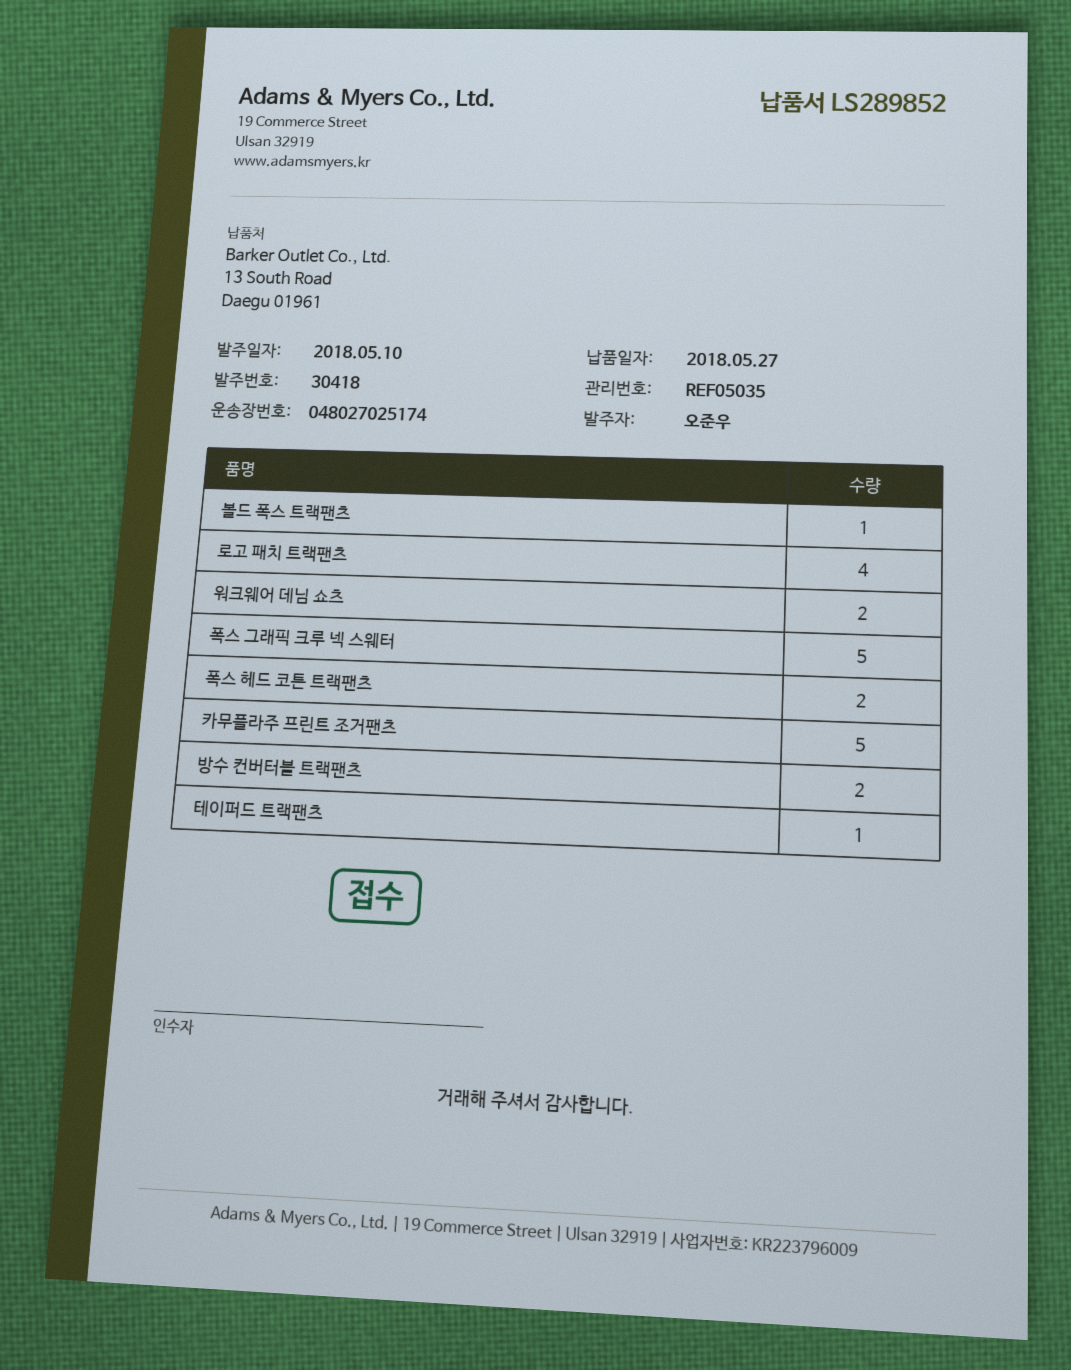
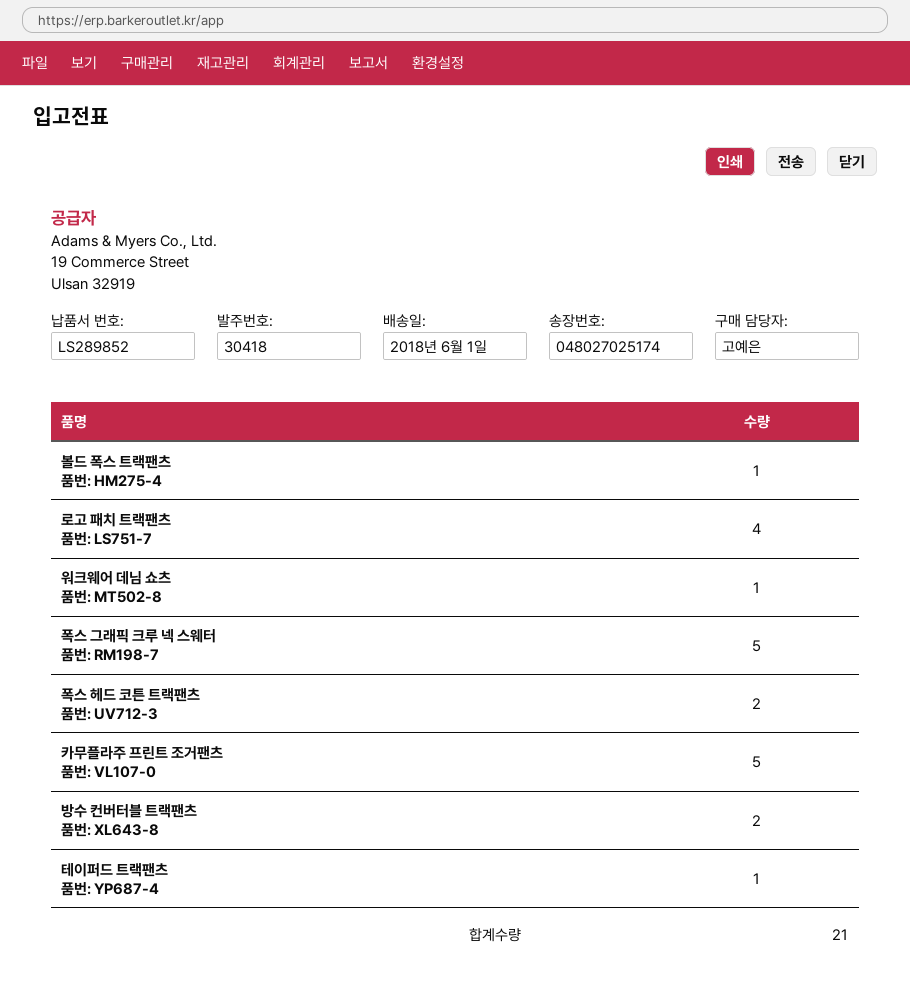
delivery date: 2018-05-27 -> 2018-06-01
ordered by: 오준우 -> 고예은
워크웨어 데님 쇼츠: 2 -> 1

